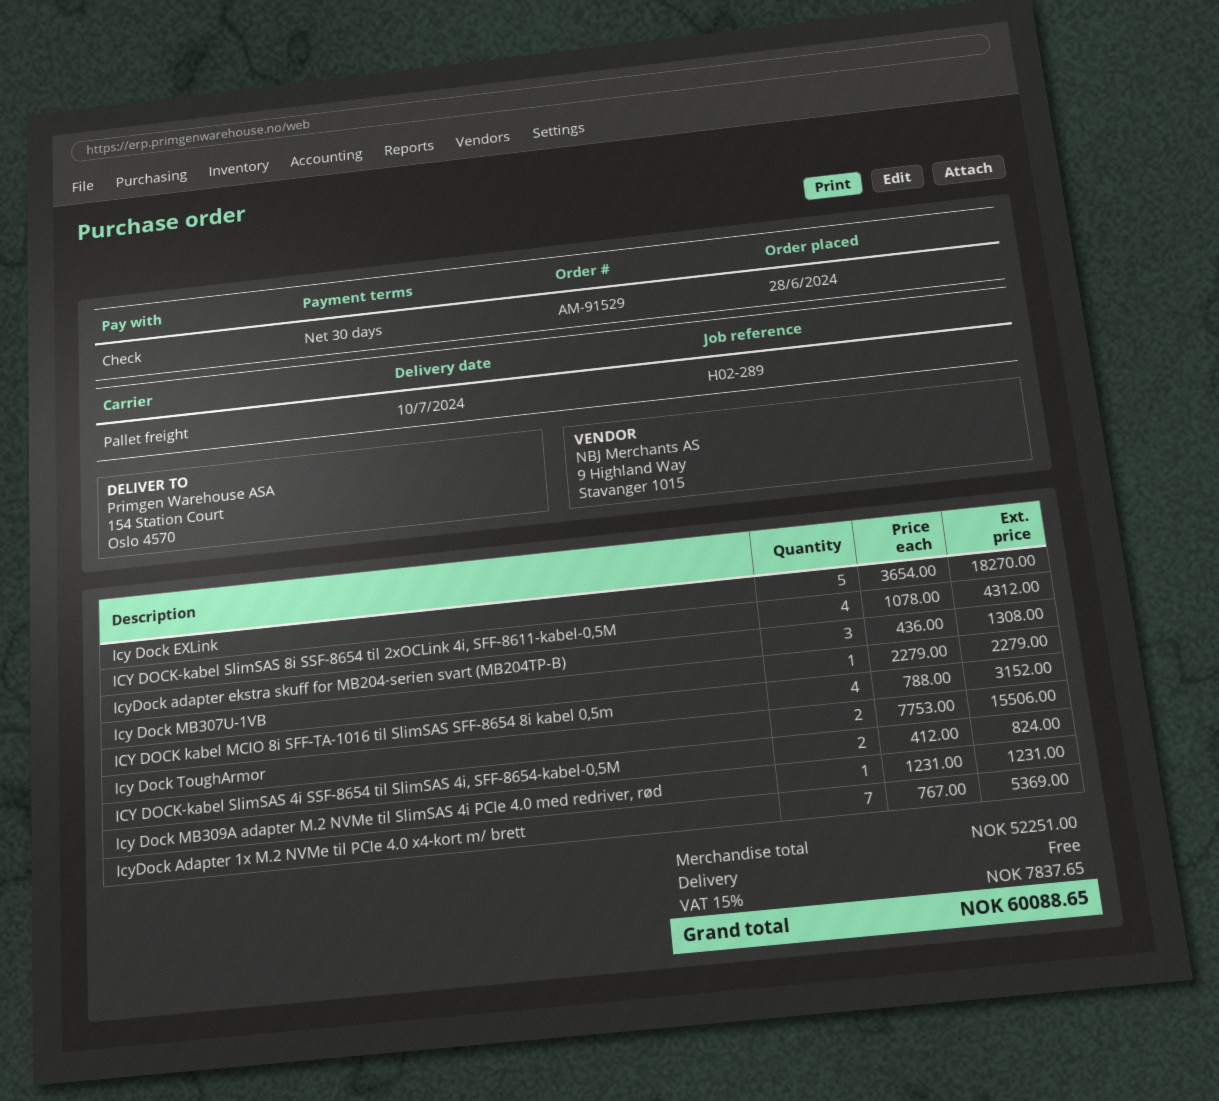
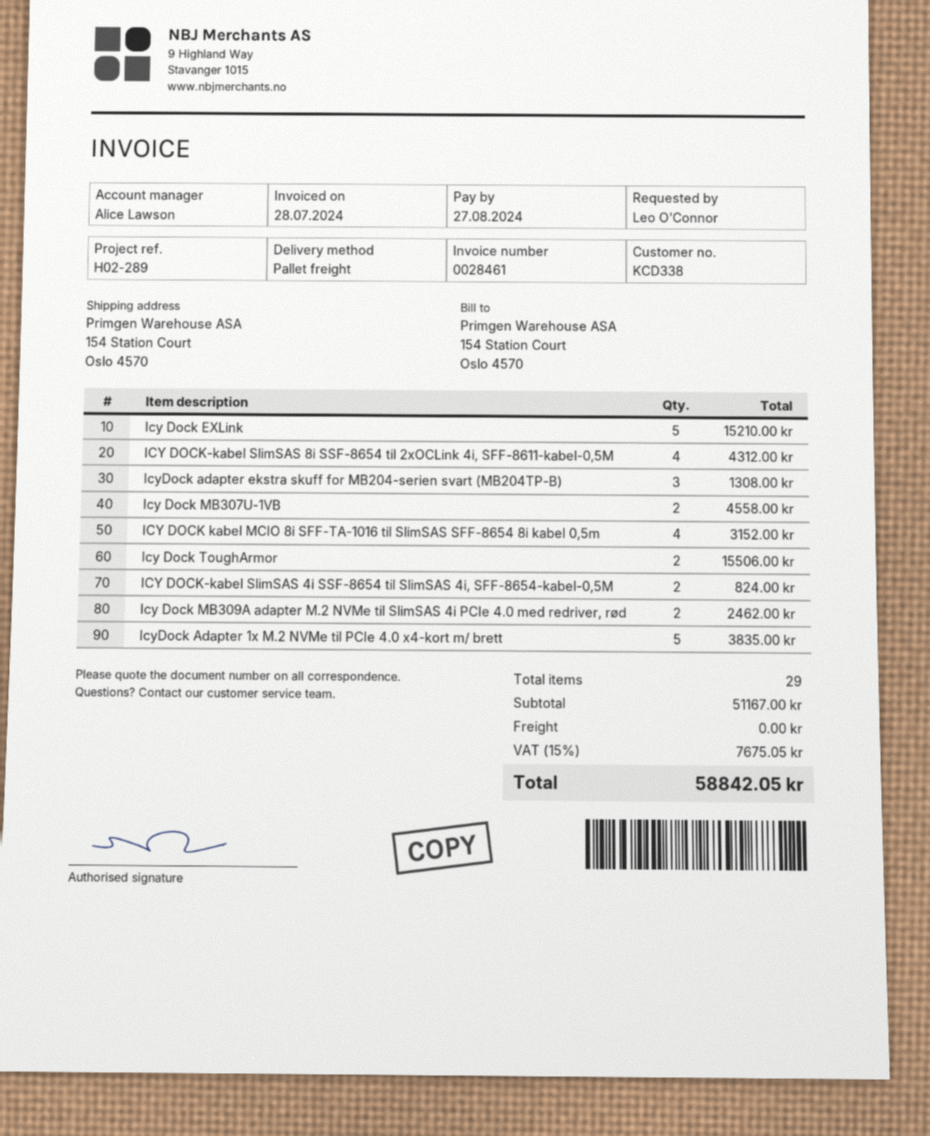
Icy Dock EXLink: 5 for 18270.00 -> 5 for 15210.00
Icy Dock MB307U-1VB: 1 for 2279.00 -> 2 for 4558.00
Icy Dock MB309A adapter M.2 NVMe til SlimSAS 4i PCIe 4.0 med redriver, rød: 1 for 1231.00 -> 2 for 2462.00
IcyDock Adapter 1x M.2 NVMe til PCIe 4.0 x4-kort m/ brett: 7 for 5369.00 -> 5 for 3835.00
subtotal: 52251.00 -> 51167.00
tax: 15% = 7837.65 -> 15% = 7675.05
total: 60088.65 -> 58842.05

